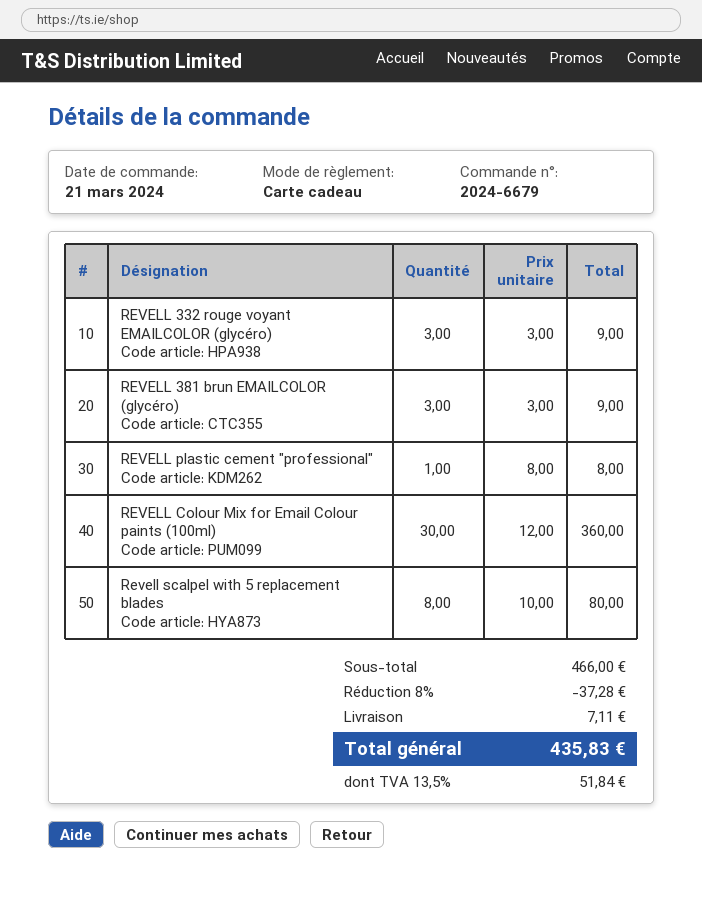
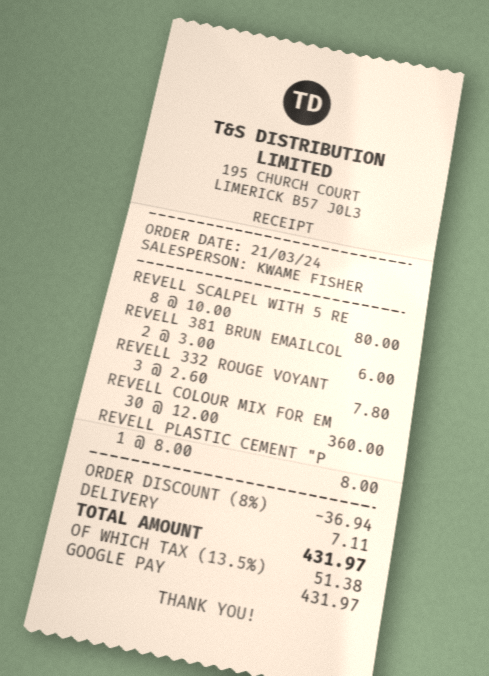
payment method: gift card -> Google Pay
REVELL 332 rouge voyant EMAILCOLOR (glycéro): 3 x 3.00 = 9.00 -> 3 x 2.60 = 7.80
REVELL 381 brun EMAILCOLOR (glycéro): 3 x 3.00 = 9.00 -> 2 x 3.00 = 6.00
discount: 8% = 37.28 -> 8% = 36.94
tax: 13.5% = 51.84 -> 13.5% = 51.38
total: 435.83 -> 431.97

